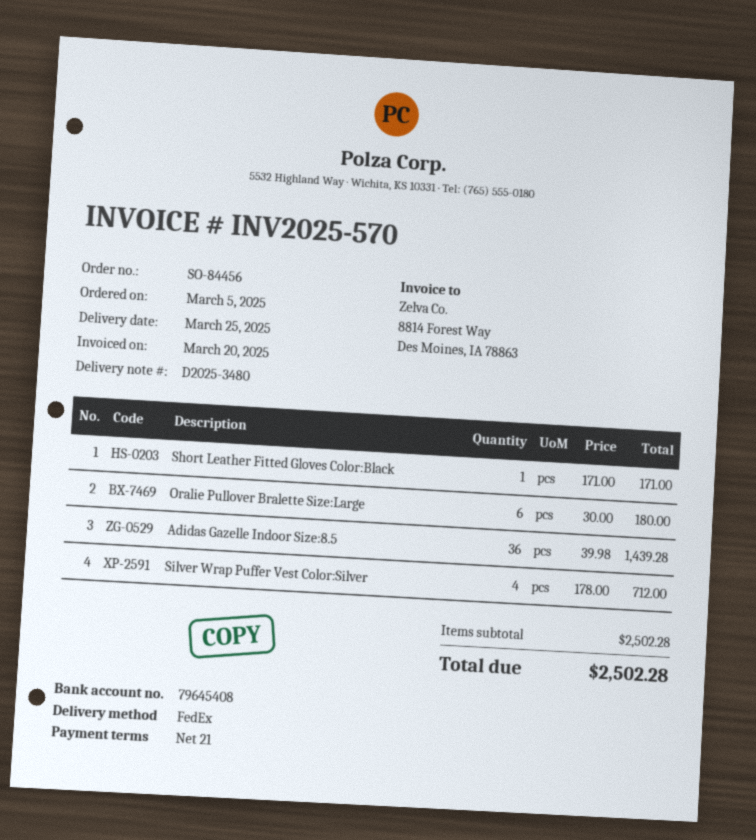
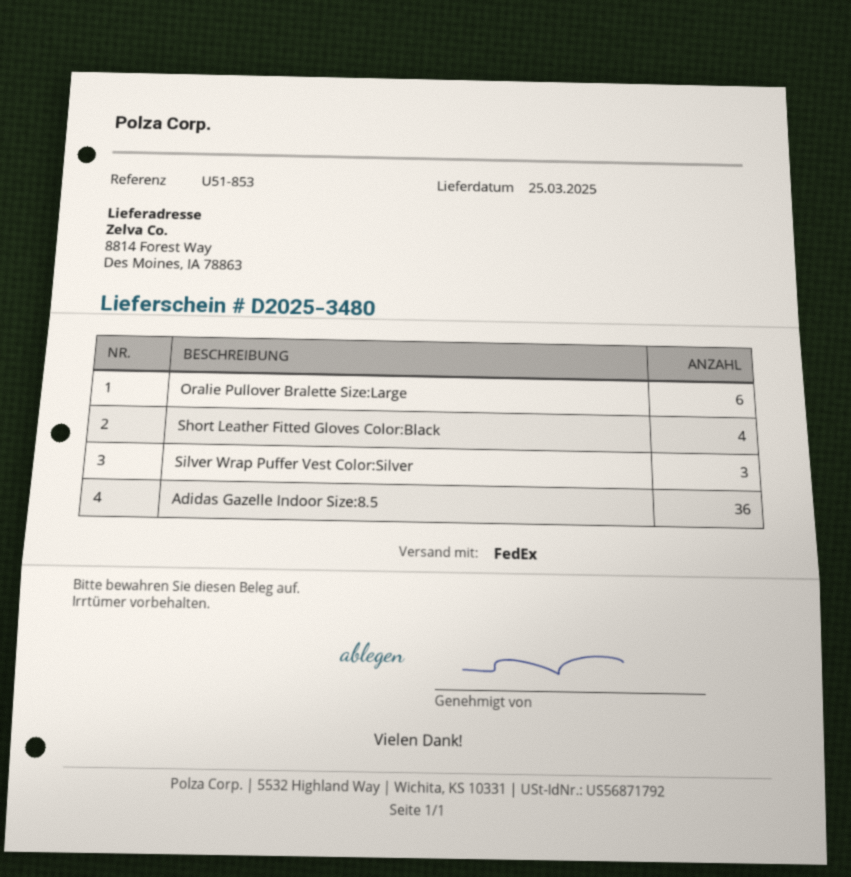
Short Leather Fitted Gloves Color:Black: 1 -> 4
Silver Wrap Puffer Vest Color:Silver: 4 -> 3

